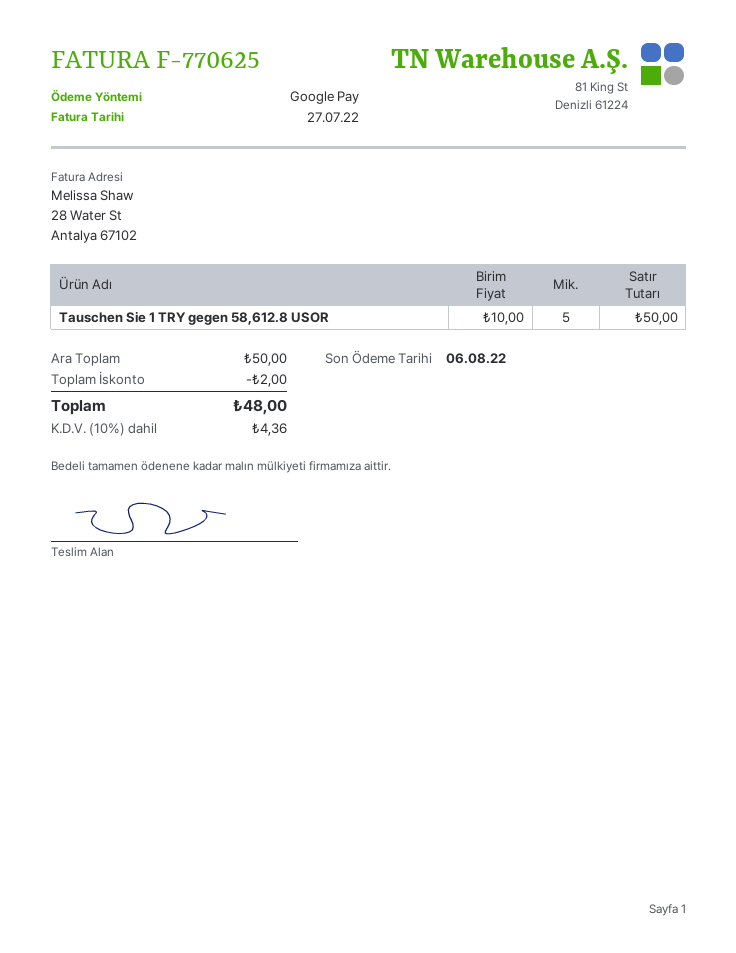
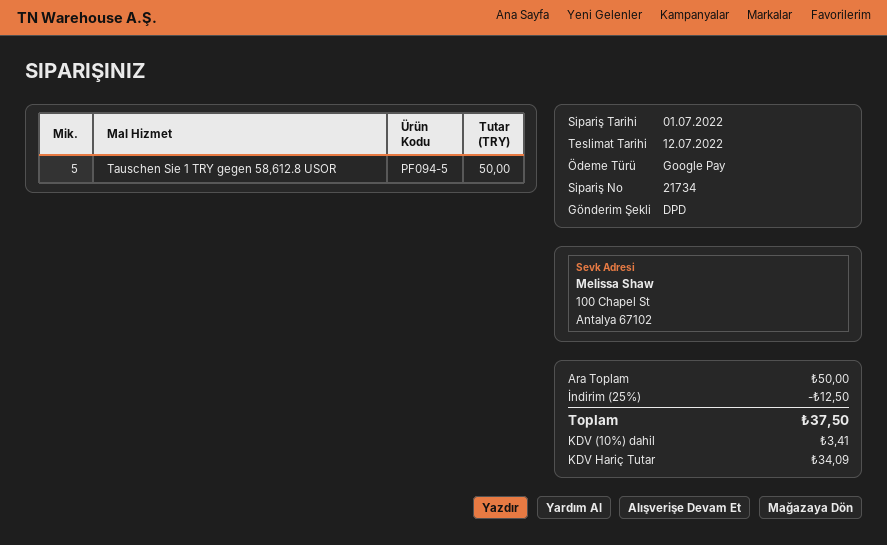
discount: 2.00 -> 12.50
tax: 10% = 4.36 -> 10% = 3.41
total: 48.00 -> 37.50

